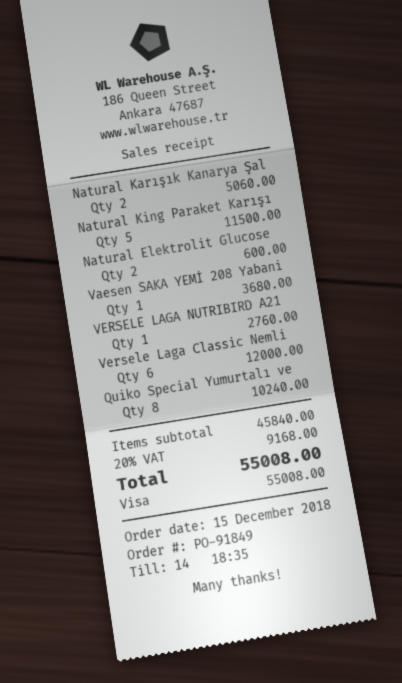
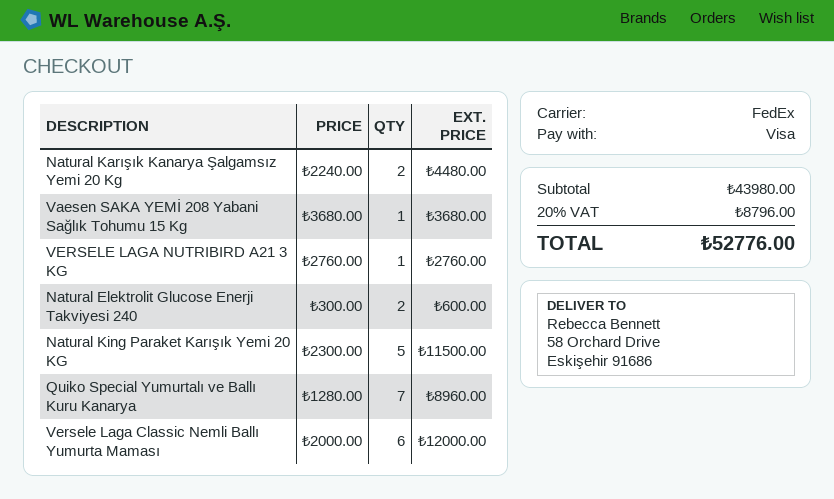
Natural Karışık Kanarya Şal: 2 for 5060.00 -> 2 for 4480.00
Quiko Special Yumurtalı ve: 8 for 10240.00 -> 7 for 8960.00
subtotal: 45840.00 -> 43980.00
tax: 20% = 9168.00 -> 20% = 8796.00
total: 55008.00 -> 52776.00

